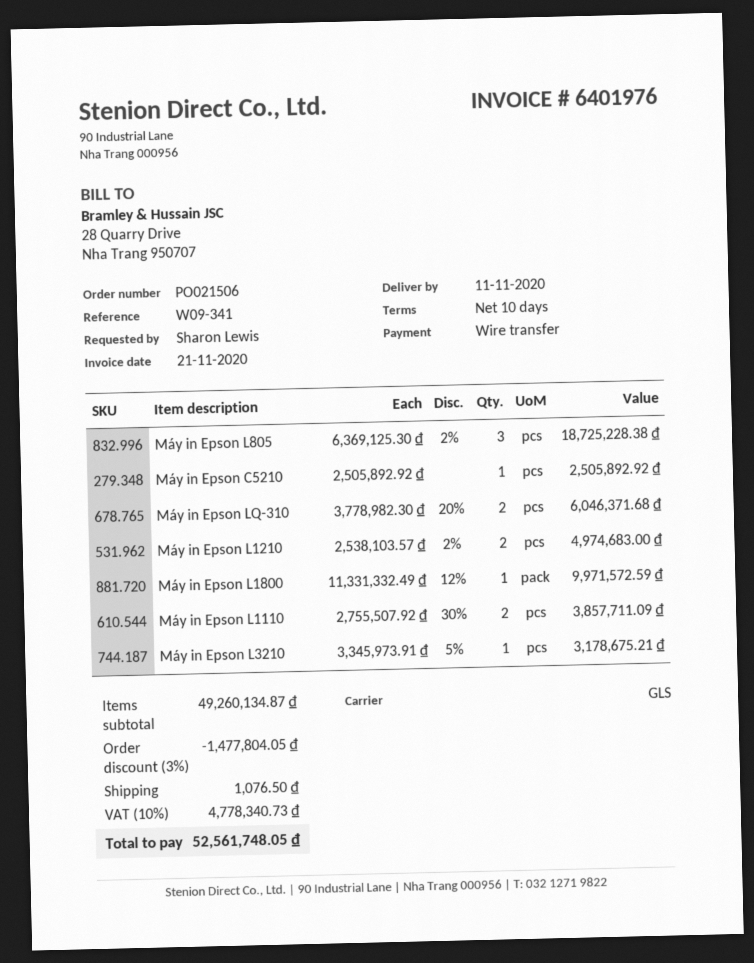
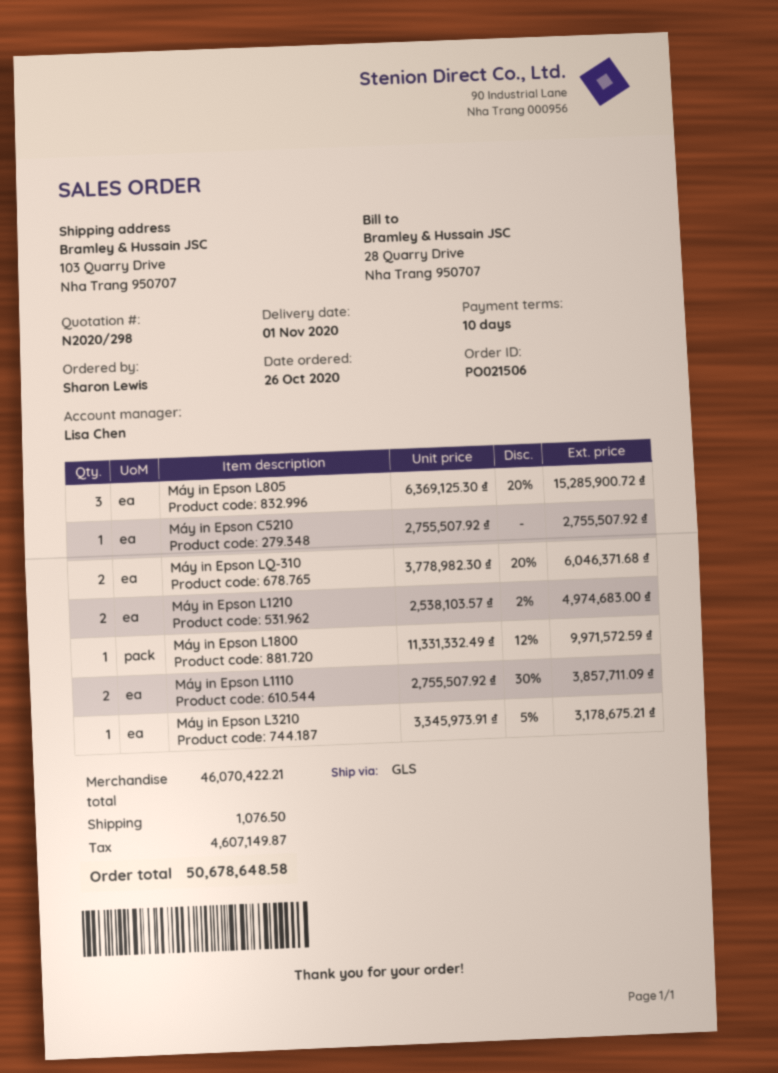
delivery date: 2020-11-11 -> 2020-11-01
Máy in Epson L805: 3 x 6369125.30 - 2% = 18725228.38 -> 3 x 6369125.30 - 20% = 15285900.72
Máy in Epson C5210: 1 x 2505892.92 = 2505892.92 -> 1 x 2755507.92 = 2755507.92
subtotal: 49260134.87 -> 46070422.21
discount: 3% = 1477804.05 -> none
tax: 4778340.73 -> 4607149.87
total: 52561748.05 -> 50678648.58

